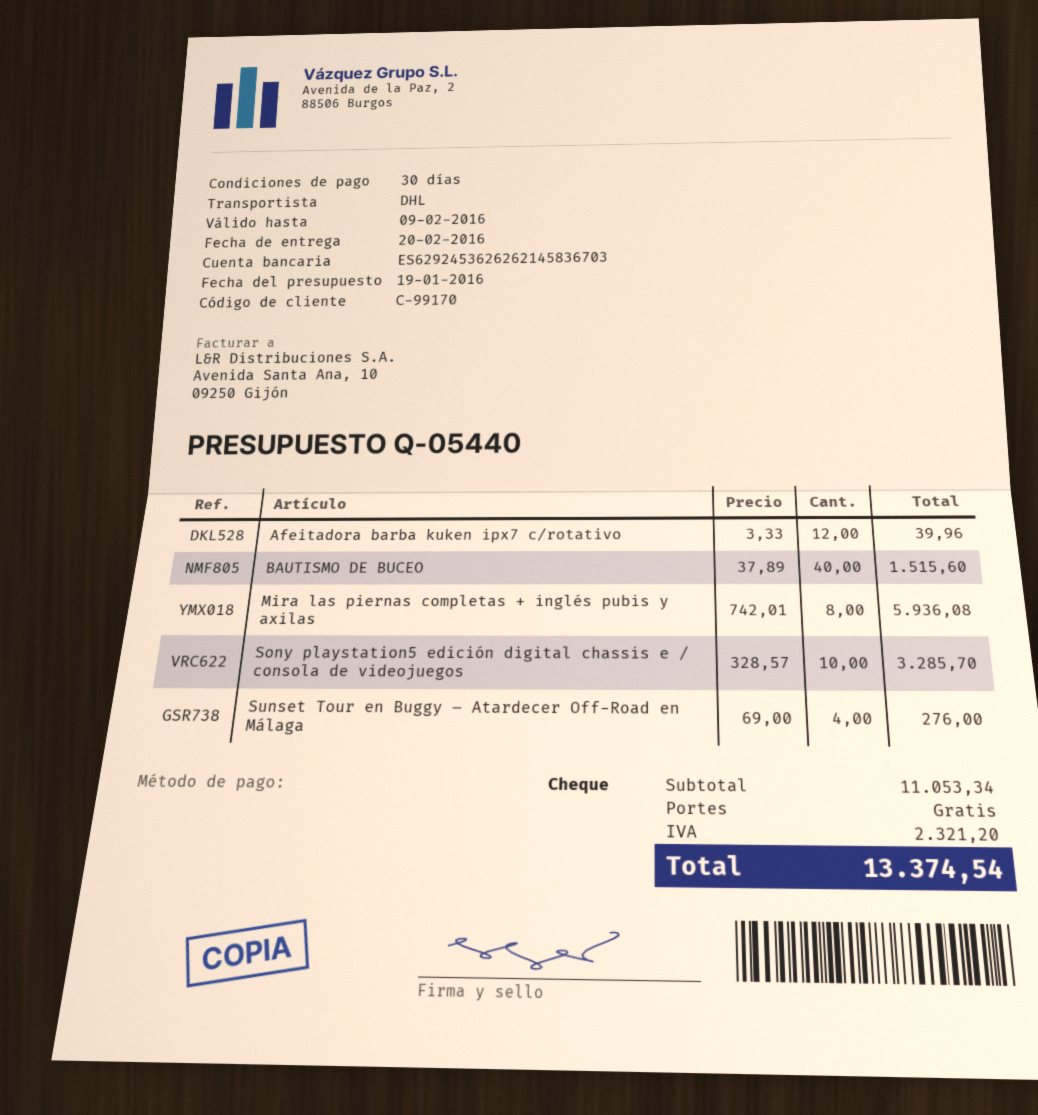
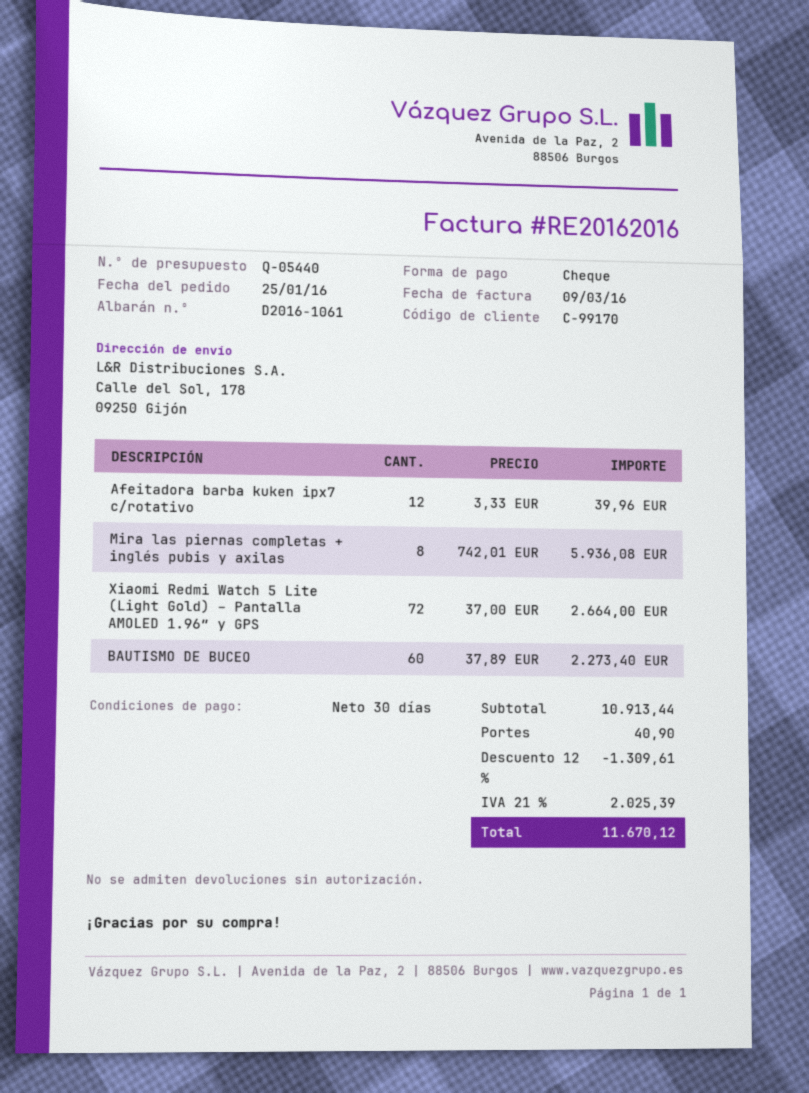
BAUTISMO DE BUCEO: 40 x 37.89 = 1515.60 -> 60 x 37.89 = 2273.40
Sony playstation5 edición digital chassis e / consola de videojuegos: 10 x 328.57 = 3285.70 -> none
Sunset Tour en Buggy – Atardecer Off-Road en Málaga: 4 x 69.00 = 276.00 -> none
Xiaomi Redmi Watch 5 Lite (Light Gold) – Pantalla AMOLED 1.96″ y GPS: none -> 72 x 37.00 = 2664.00
subtotal: 11053.34 -> 10913.44
discount: none -> 12% = 1309.61
shipping: 0.00 -> 40.90
tax: 2321.20 -> 2025.39
total: 13374.54 -> 11670.12

